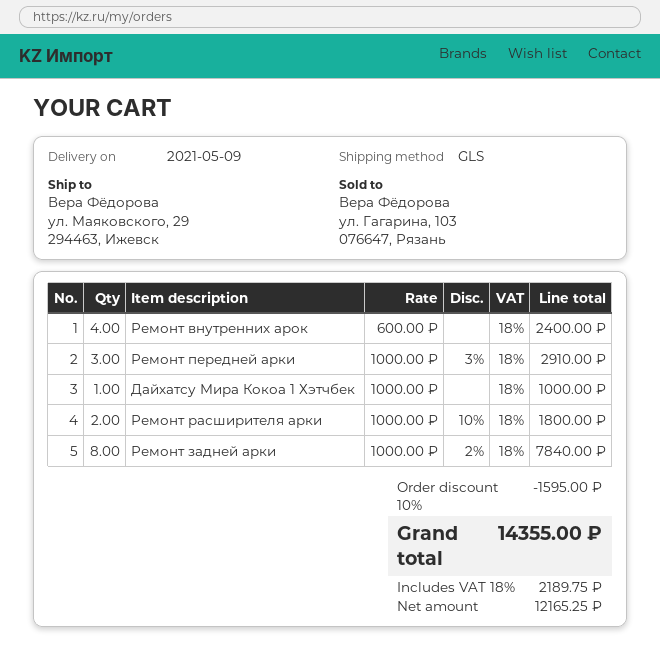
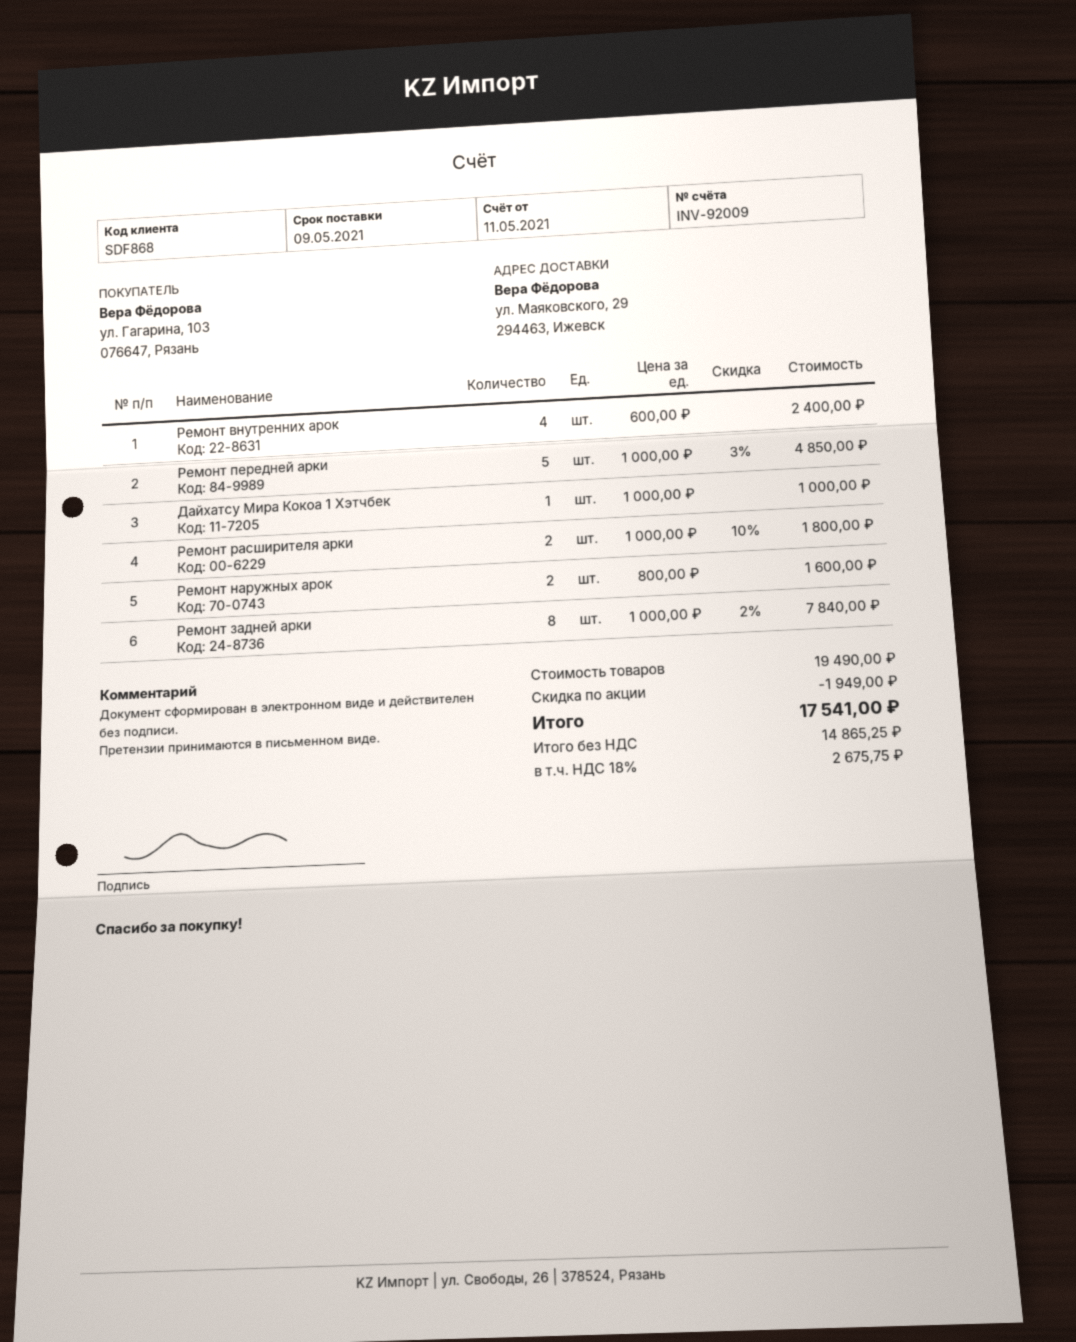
Ремонт передней арки: 3 x 1000.00 - 3% = 2910.00 -> 5 x 1000.00 - 3% = 4850.00
Ремонт наружных арок: none -> 2 x 800.00 = 1600.00
discount: 1595.00 -> 1949.00
net: 12165.25 -> 14865.25
tax: 18% = 2189.75 -> 18% = 2675.75
total: 14355.00 -> 17541.00

